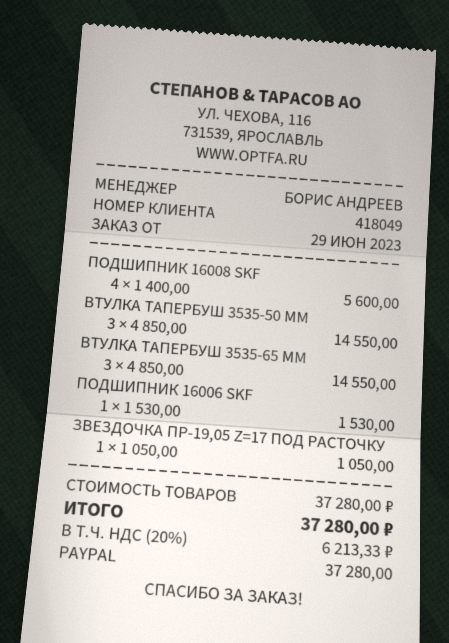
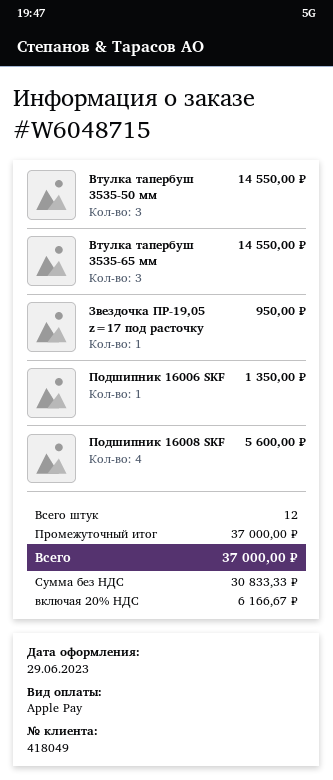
payment method: PayPal -> Apple Pay
ПОДШИПНИК 16006 SKF: 1 for 1530.00 -> 1 for 1350.00
ЗВЕЗДОЧКА ПР-19,05 Z=17 ПОД РАСТОЧКУ: 1 for 1050.00 -> 1 for 950.00
subtotal: 37280.00 -> 37000.00
tax: 20% = 6213.33 -> 20% = 6166.67
total: 37280.00 -> 37000.00

